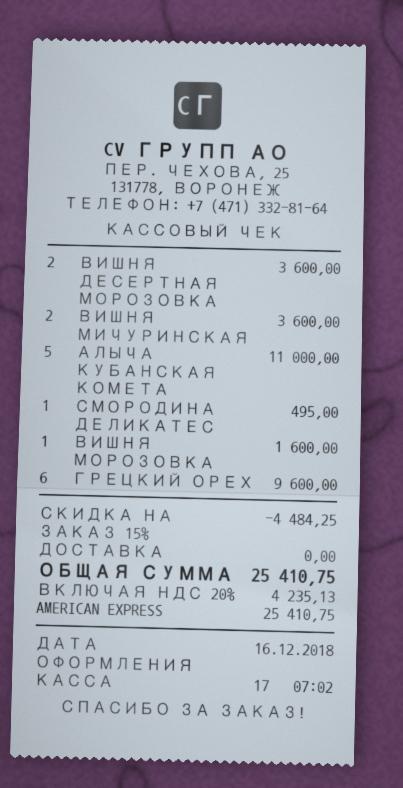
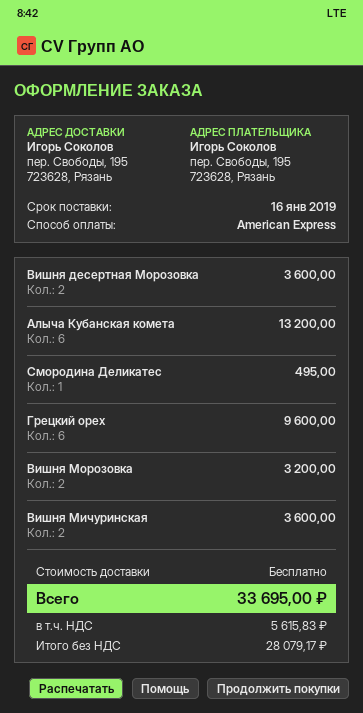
АЛЫЧА КУБАНСКАЯ КОМЕТА: 5 for 11000.00 -> 6 for 13200.00
ВИШНЯ МОРОЗОВКА: 1 for 1600.00 -> 2 for 3200.00
discount: 15% = 4484.25 -> none
tax: 4235.13 -> 5615.83
total: 25410.75 -> 33695.00

